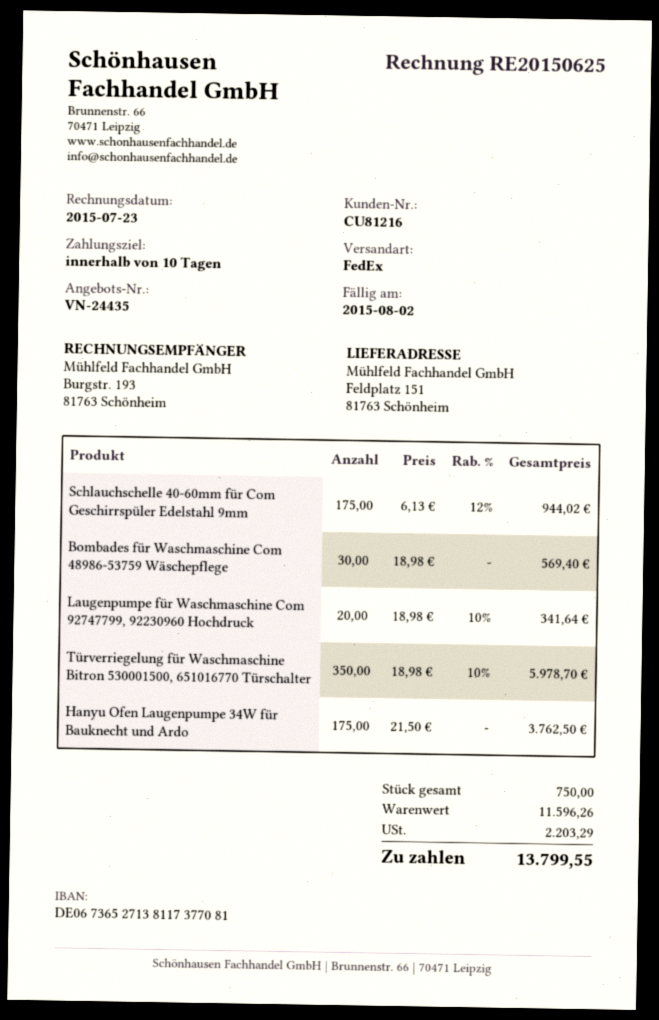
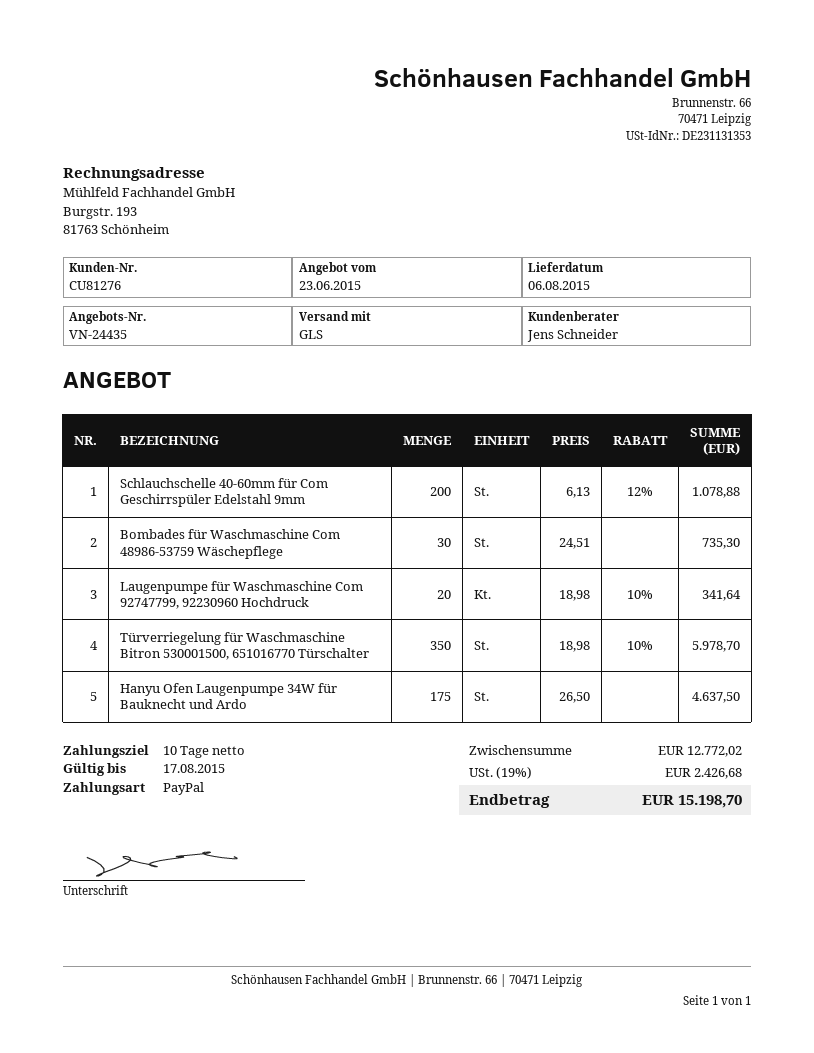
customer number: CU81216 -> CU81276
shipping method: FedEx -> GLS
Schlauchschelle 40-60mm für Com Geschirrspüler Edelstahl 9mm: 175 x 6.13 - 12% = 944.02 -> 200 x 6.13 - 12% = 1078.88
Bombades für Waschmaschine Com 48986-53759 Wäschepflege: 30 x 18.98 = 569.40 -> 30 x 24.51 = 735.30
Hanyu Ofen Laugenpumpe 34W für Bauknecht und Ardo: 175 x 21.50 = 3762.50 -> 175 x 26.50 = 4637.50
subtotal: 11596.26 -> 12772.02
tax: 2203.29 -> 2426.68
total: 13799.55 -> 15198.70

